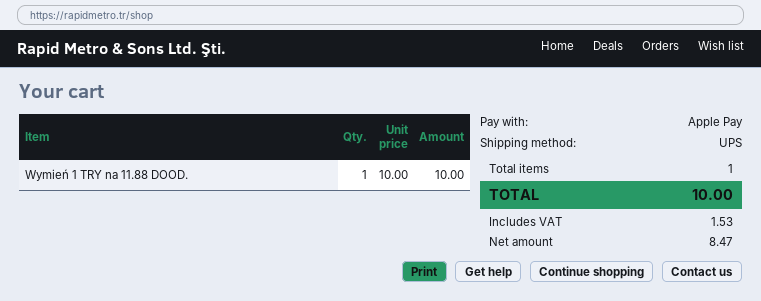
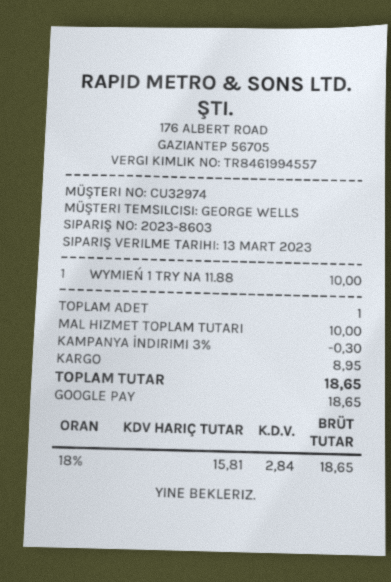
payment method: Apple Pay -> Google Pay
discount: none -> 3% = 0.30
shipping: none -> 8.95
net: 8.47 -> 15.81
tax: 1.53 -> 2.84
total: 10.00 -> 18.65

